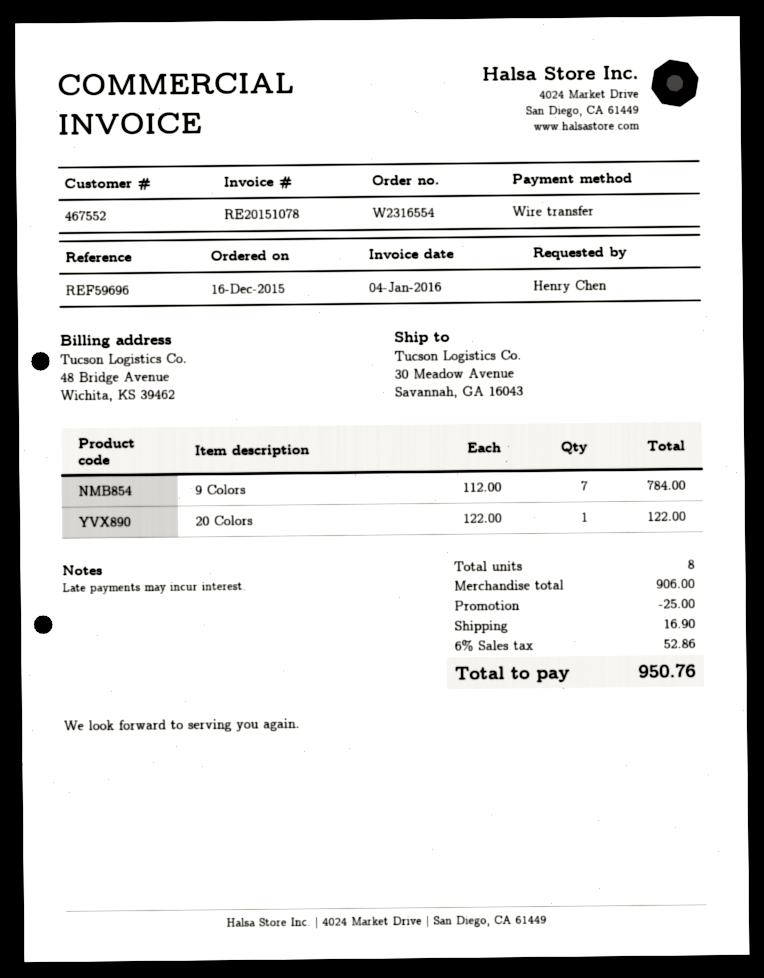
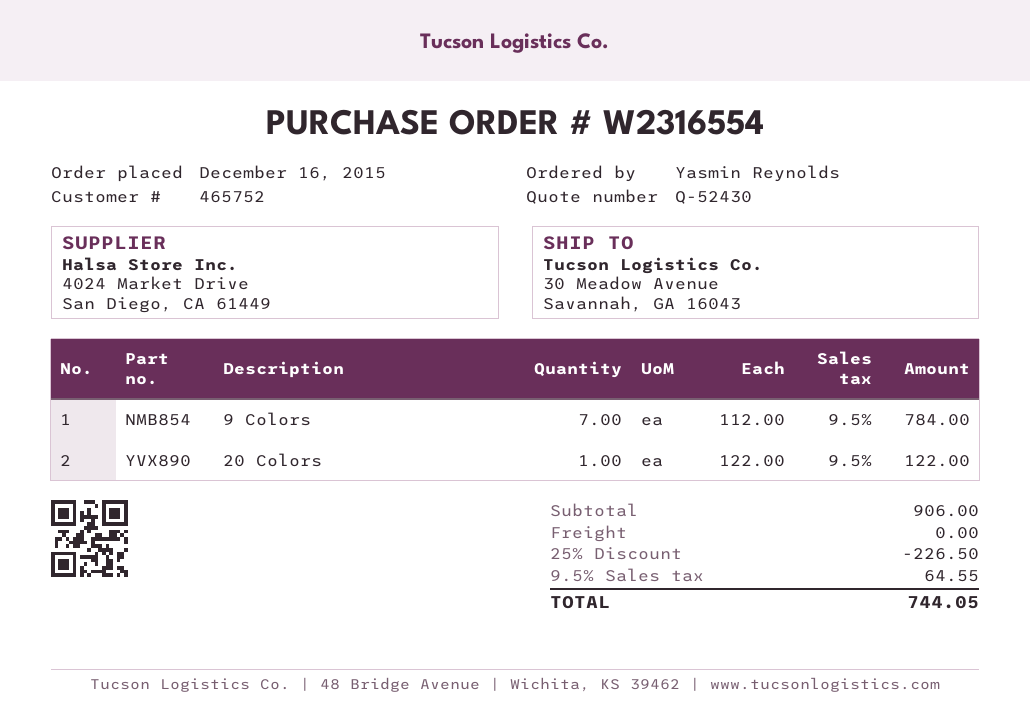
customer number: 467552 -> 465752
ordered by: Henry Chen -> Yasmin Reynolds
discount: 25.00 -> 226.50
shipping: 16.90 -> 0.00
tax: 6% = 52.86 -> 9.5% = 64.55
total: 950.76 -> 744.05

